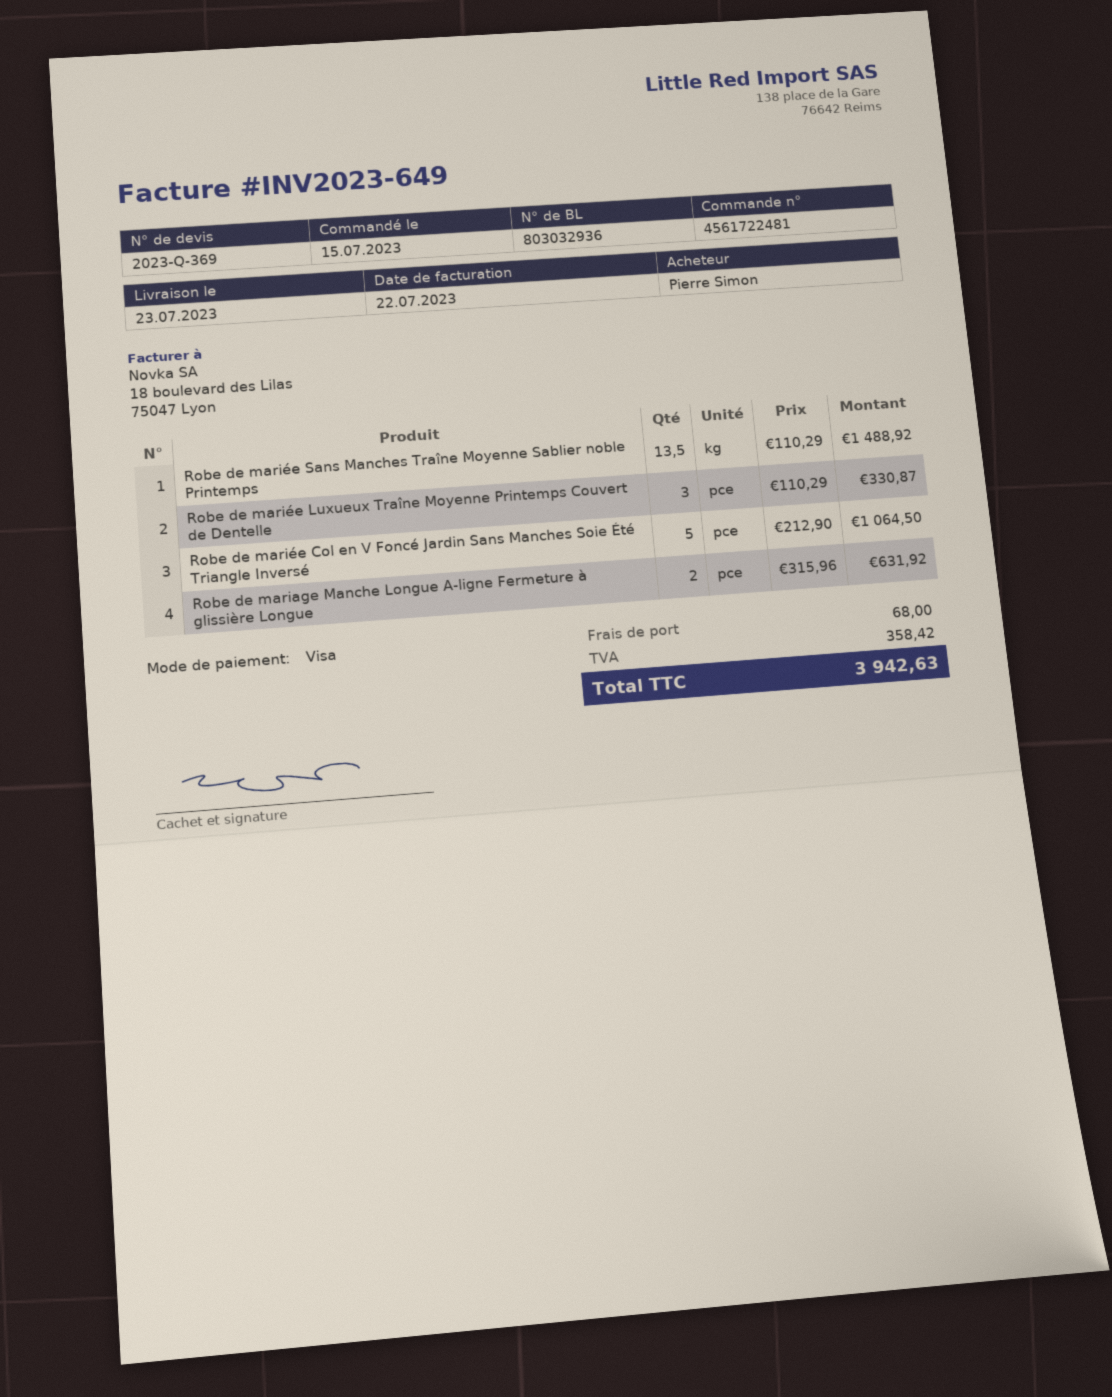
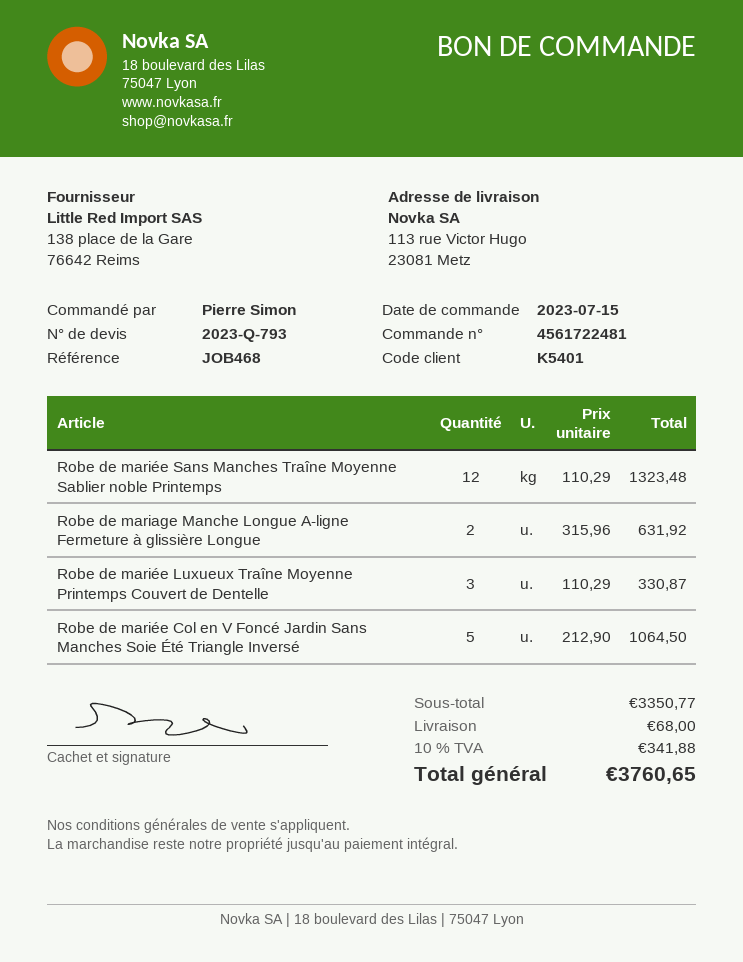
quote number: 2023-Q-369 -> 2023-Q-793
Robe de mariée Sans Manches Traîne Moyenne Sablier noble Printemps: 13.5 x 110.29 = 1488.92 -> 12 x 110.29 = 1323.48
tax: 358.42 -> 341.88
total: 3942.63 -> 3760.65

